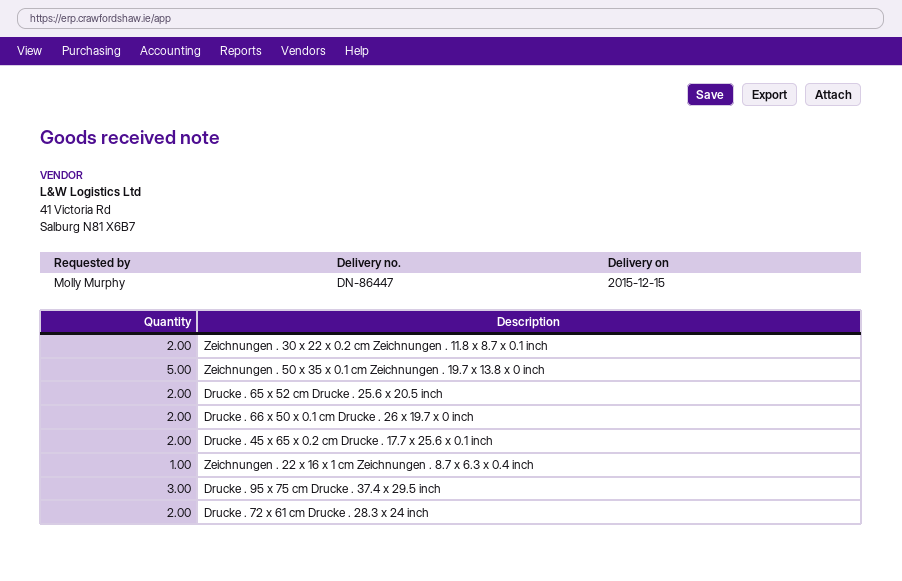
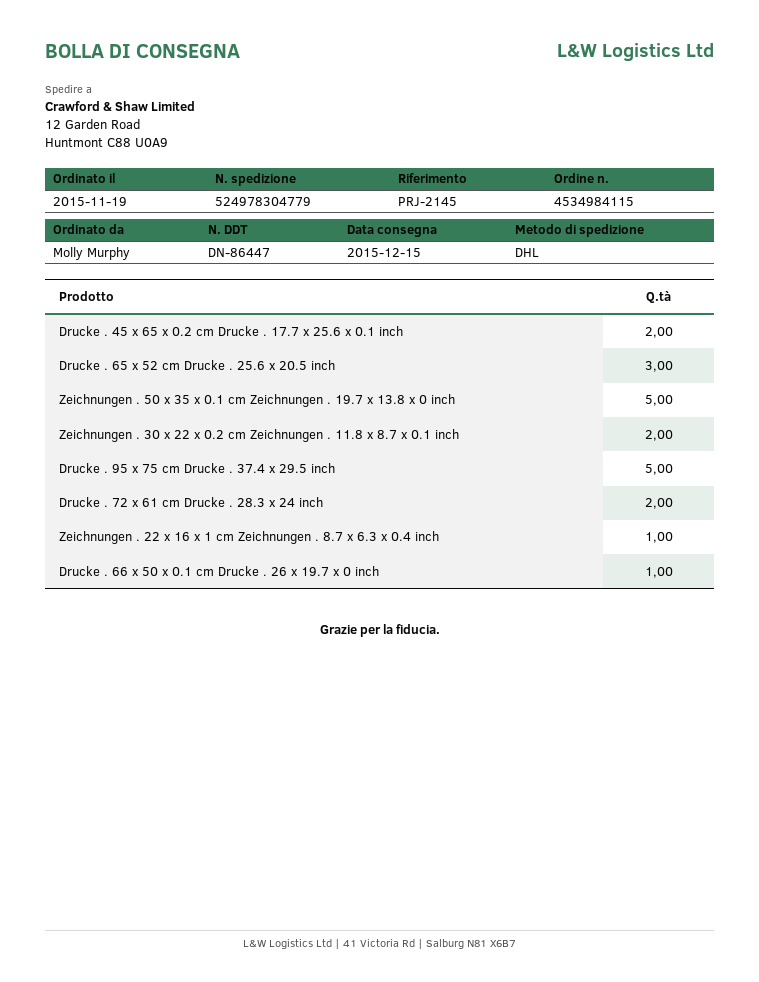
Drucke . 65 x 52 cm Drucke . 25.6 x 20.5 inch: 2 -> 3
Drucke . 66 x 50 x 0.1 cm Drucke . 26 x 19.7 x 0 inch: 2 -> 1
Drucke . 95 x 75 cm Drucke . 37.4 x 29.5 inch: 3 -> 5

